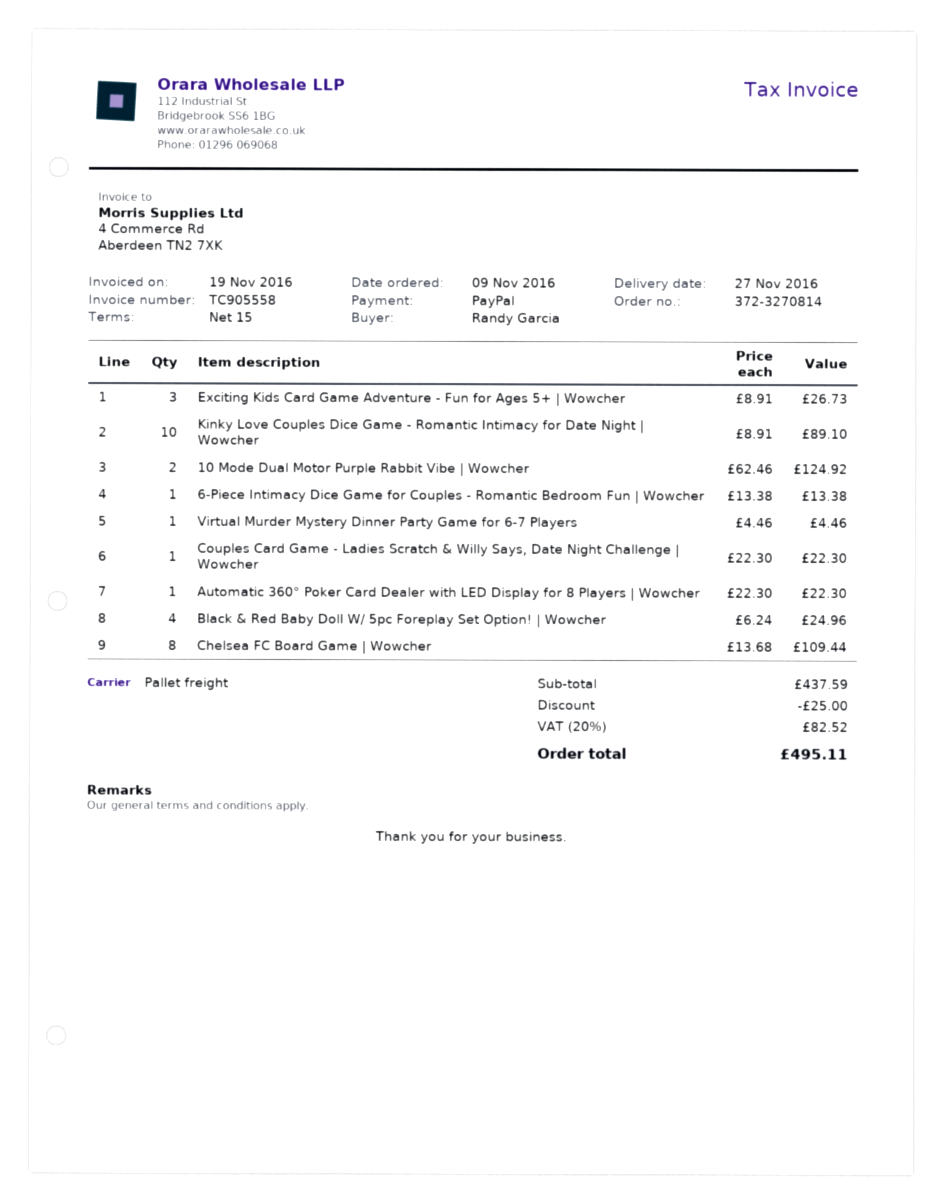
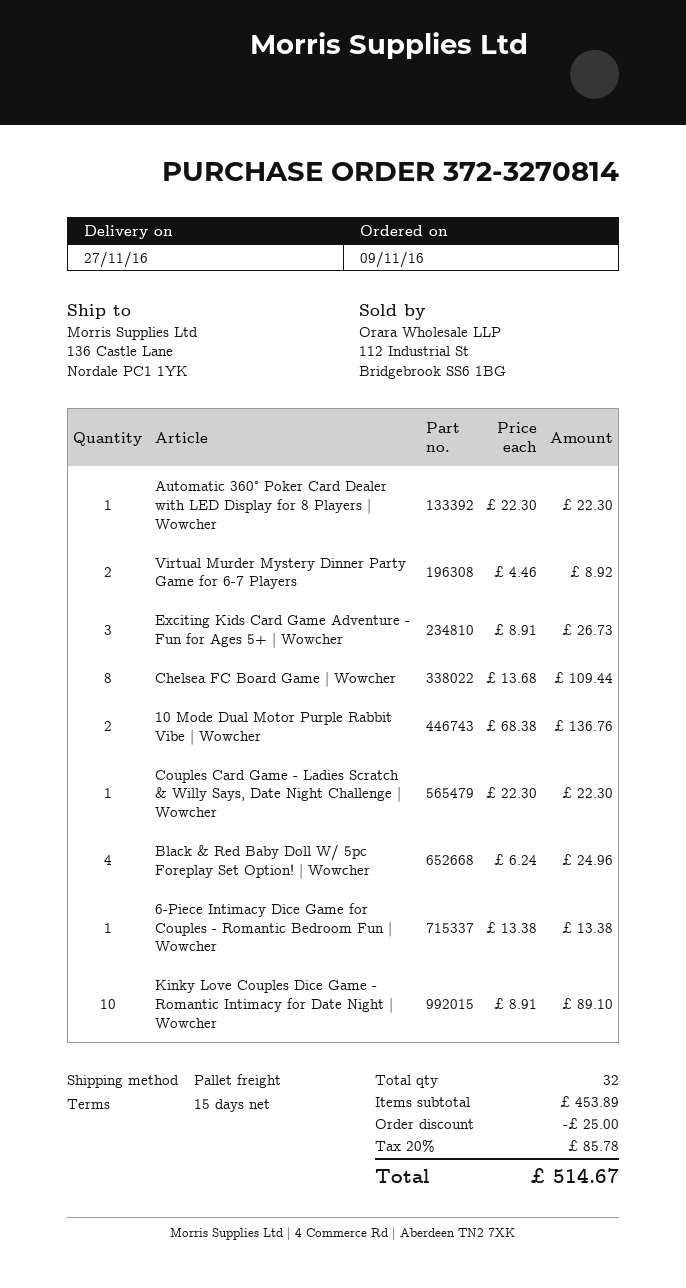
10 Mode Dual Motor Purple Rabbit Vibe | Wowcher: 2 x 62.46 = 124.92 -> 2 x 68.38 = 136.76
Virtual Murder Mystery Dinner Party Game for 6-7 Players: 1 x 4.46 = 4.46 -> 2 x 4.46 = 8.92
subtotal: 437.59 -> 453.89
tax: 20% = 82.52 -> 20% = 85.78
total: 495.11 -> 514.67

